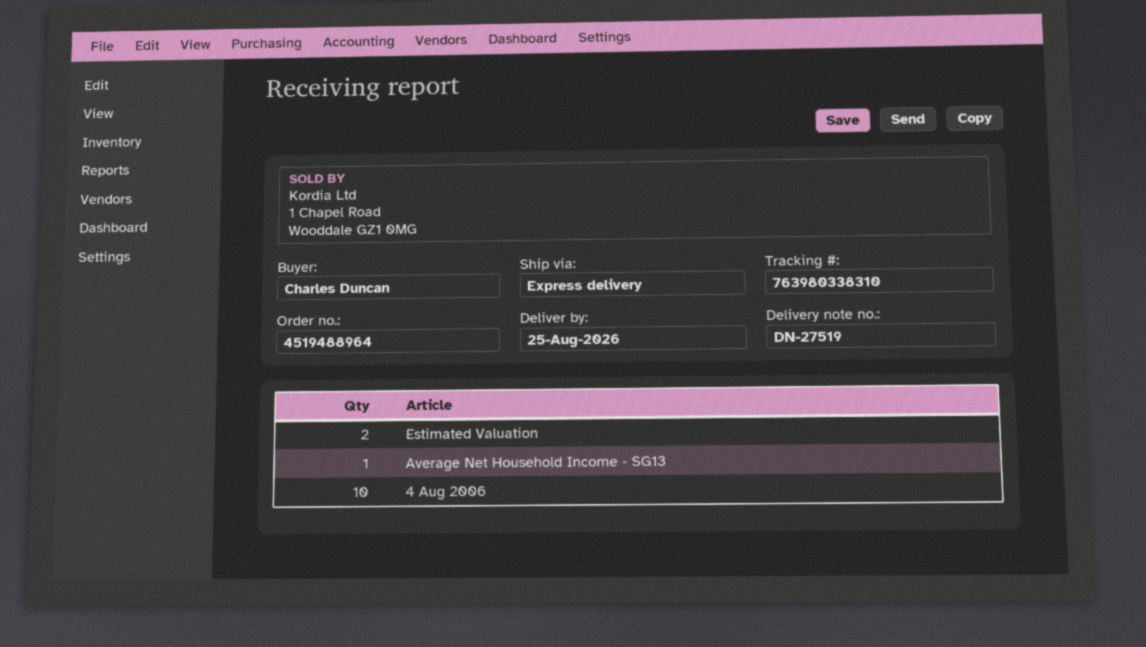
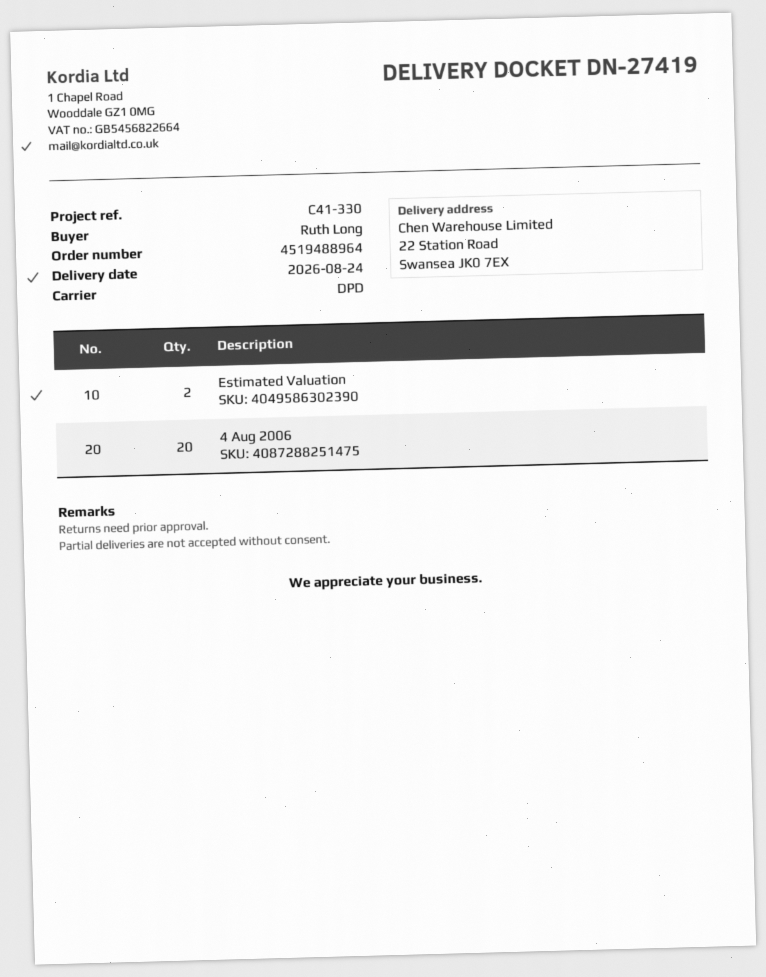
delivery note number: DN-27519 -> DN-27419
delivery date: 2026-08-25 -> 2026-08-24
ordered by: Charles Duncan -> Ruth Long
shipping method: express -> DPD
Average Net Household Income - SG13: 1 -> none
4 Aug 2006: 10 -> 20

